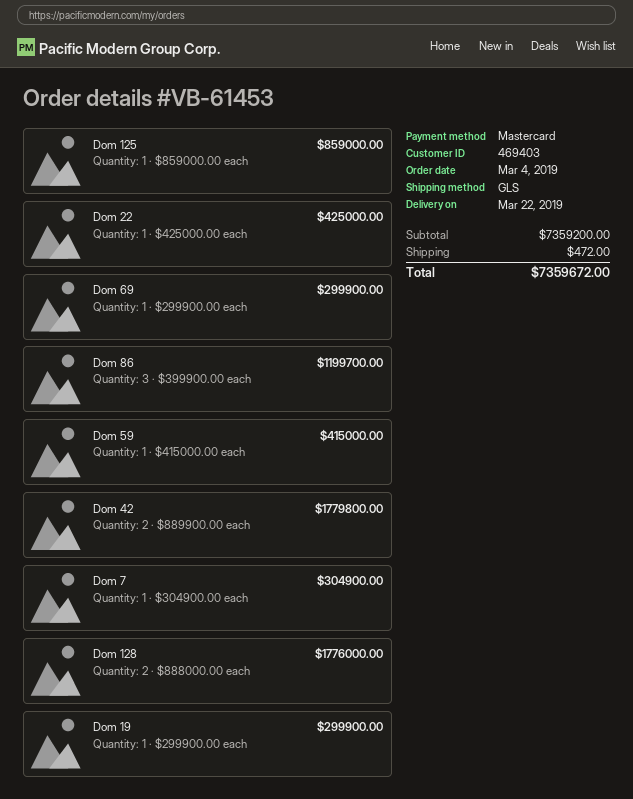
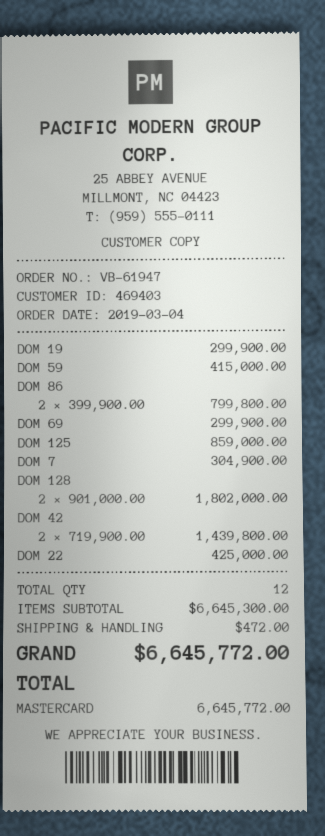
order number: VB-61453 -> VB-61947
Dom 86: 3 x 399900.00 = 1199700.00 -> 2 x 399900.00 = 799800.00
Dom 42: 2 x 889900.00 = 1779800.00 -> 2 x 719900.00 = 1439800.00
Dom 128: 2 x 888000.00 = 1776000.00 -> 2 x 901000.00 = 1802000.00
subtotal: 7359200.00 -> 6645300.00
total: 7359672.00 -> 6645772.00

